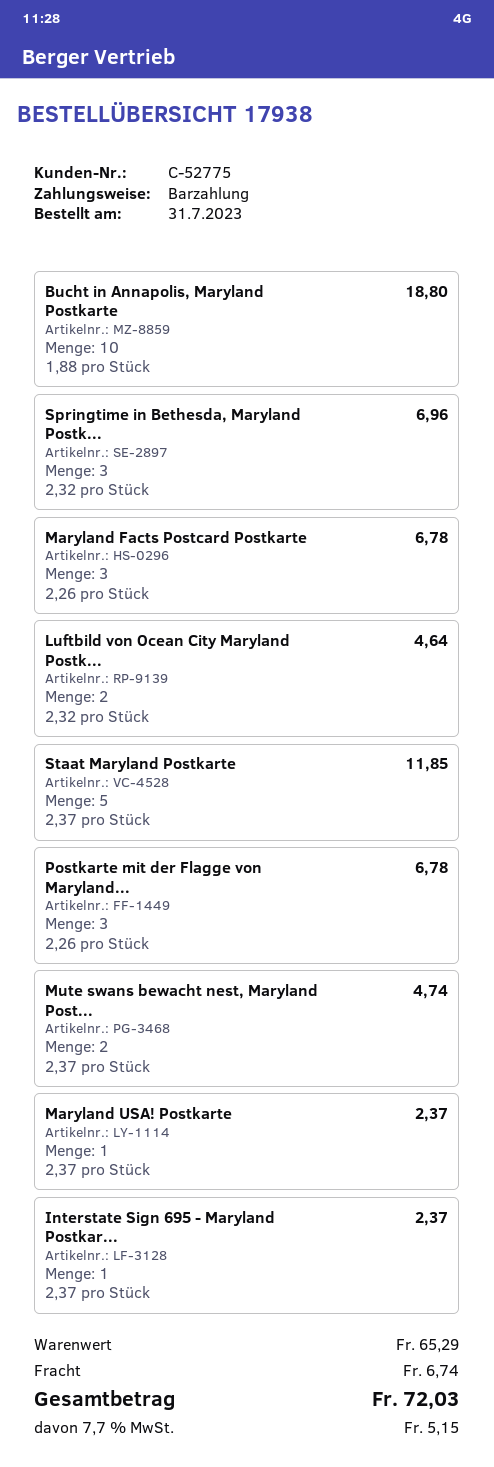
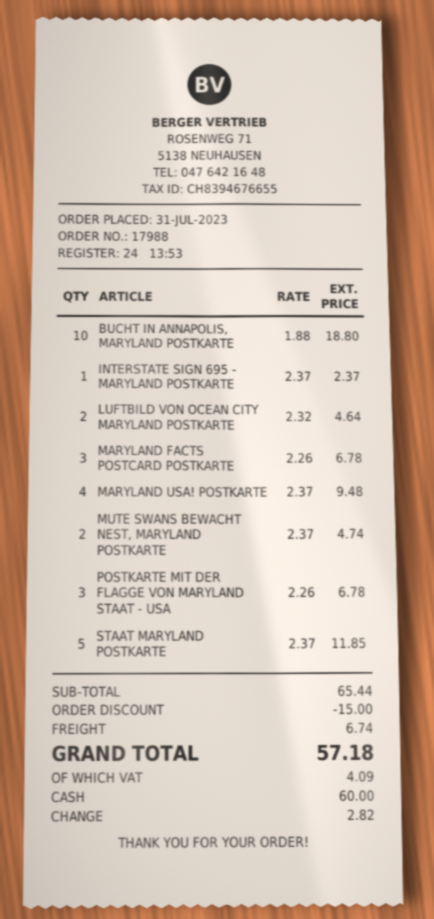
order number: 17938 -> 17988
Springtime in Bethesda, Maryland Postk...: 3 x 2.32 = 6.96 -> none
Maryland USA! Postkarte: 1 x 2.37 = 2.37 -> 4 x 2.37 = 9.48
subtotal: 65.29 -> 65.44
discount: none -> 15.00
tax: 5.15 -> 4.09
total: 72.03 -> 57.18

